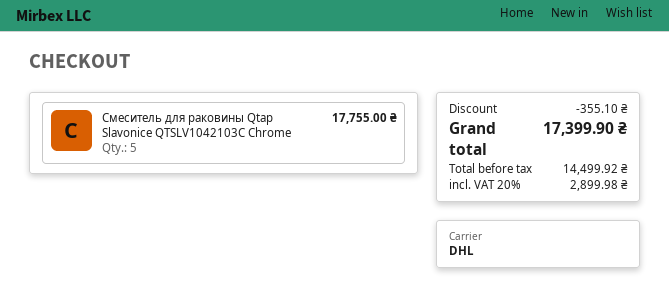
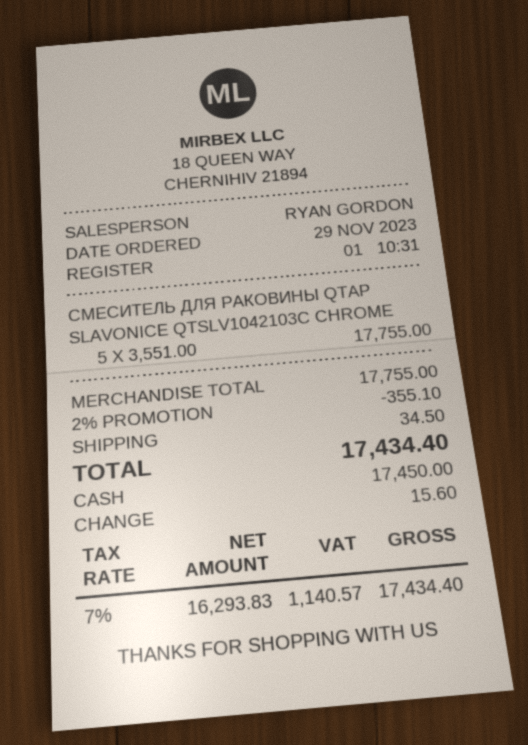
shipping: none -> 34.50
net: 14499.92 -> 16293.83
tax: 20% = 2899.98 -> 7% = 1140.57
total: 17399.90 -> 17434.40

